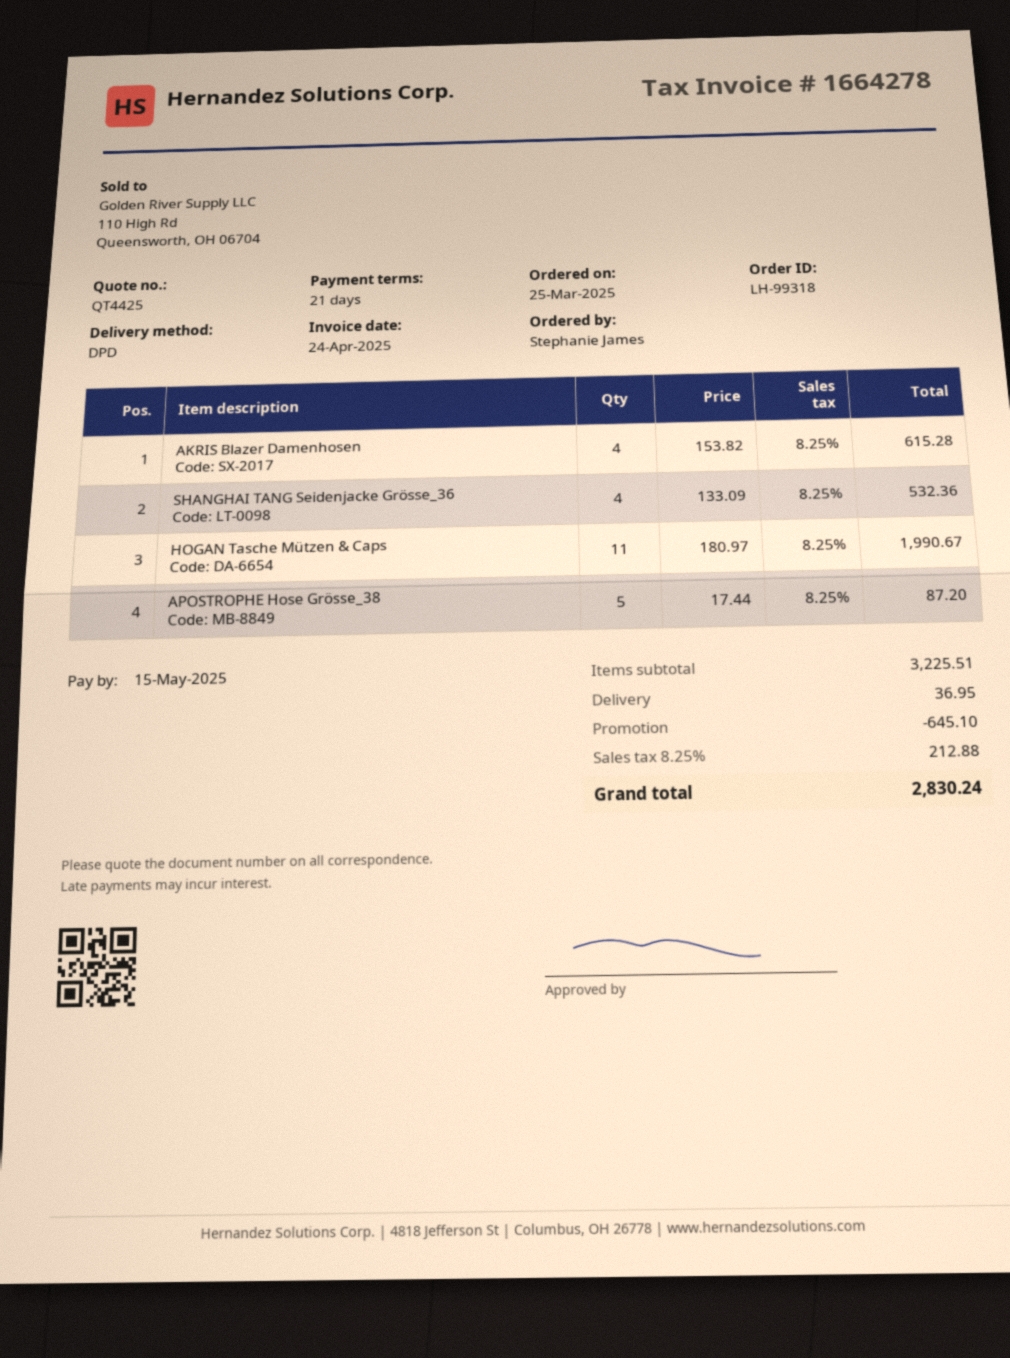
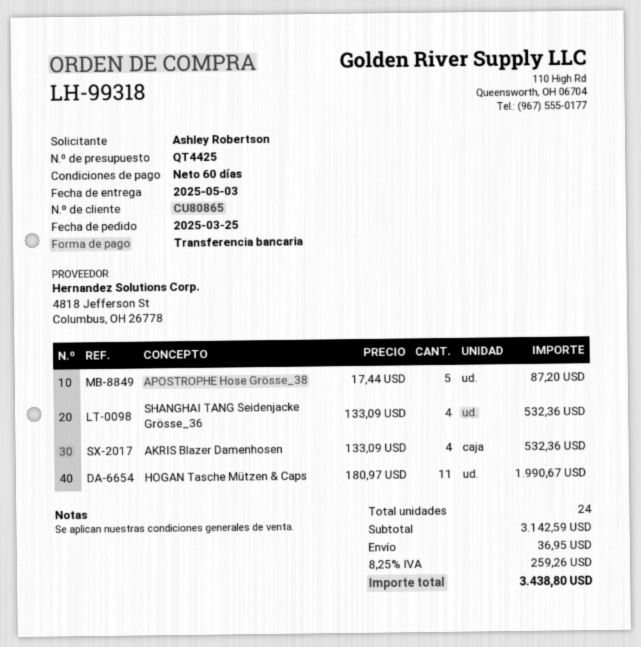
payment terms: 21 days -> 60 days
ordered by: Stephanie James -> Ashley Robertson
AKRIS Blazer Damenhosen: 4 x 153.82 = 615.28 -> 4 x 133.09 = 532.36
subtotal: 3225.51 -> 3142.59
discount: 645.10 -> none
tax: 8.25% = 212.88 -> 8.25% = 259.26
total: 2830.24 -> 3438.80

